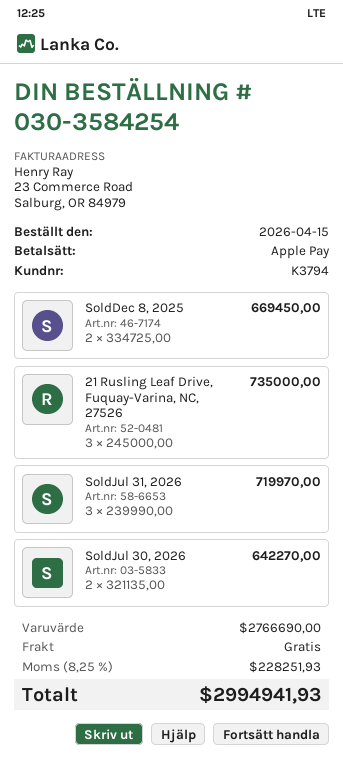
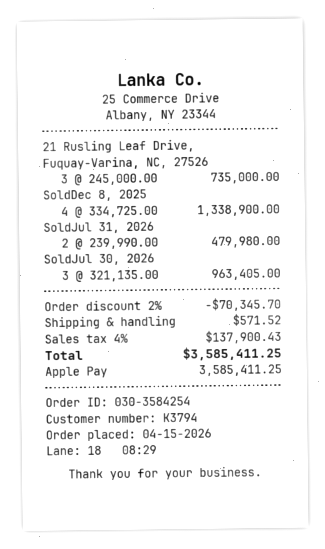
SoldDec 8, 2025: 2 x 334725.00 = 669450.00 -> 4 x 334725.00 = 1338900.00
SoldJul 31, 2026: 3 x 239990.00 = 719970.00 -> 2 x 239990.00 = 479980.00
SoldJul 30, 2026: 2 x 321135.00 = 642270.00 -> 3 x 321135.00 = 963405.00
discount: none -> 2% = 70345.70
shipping: 0.00 -> 571.52
tax: 8.25% = 228251.93 -> 4% = 137900.43
total: 2994941.93 -> 3585411.25

